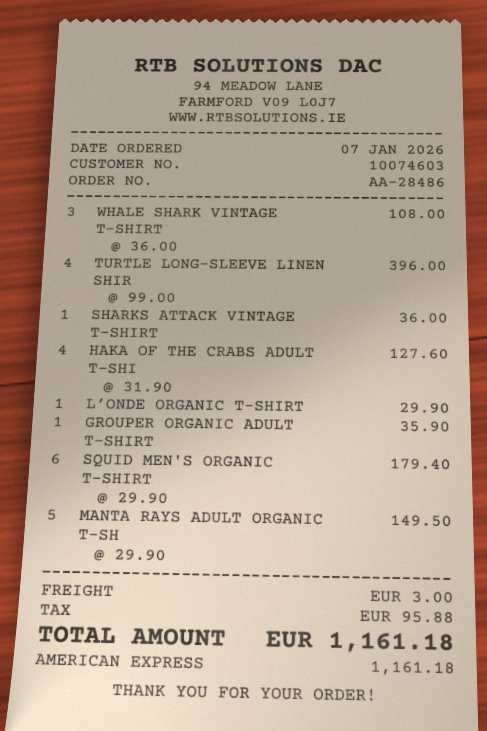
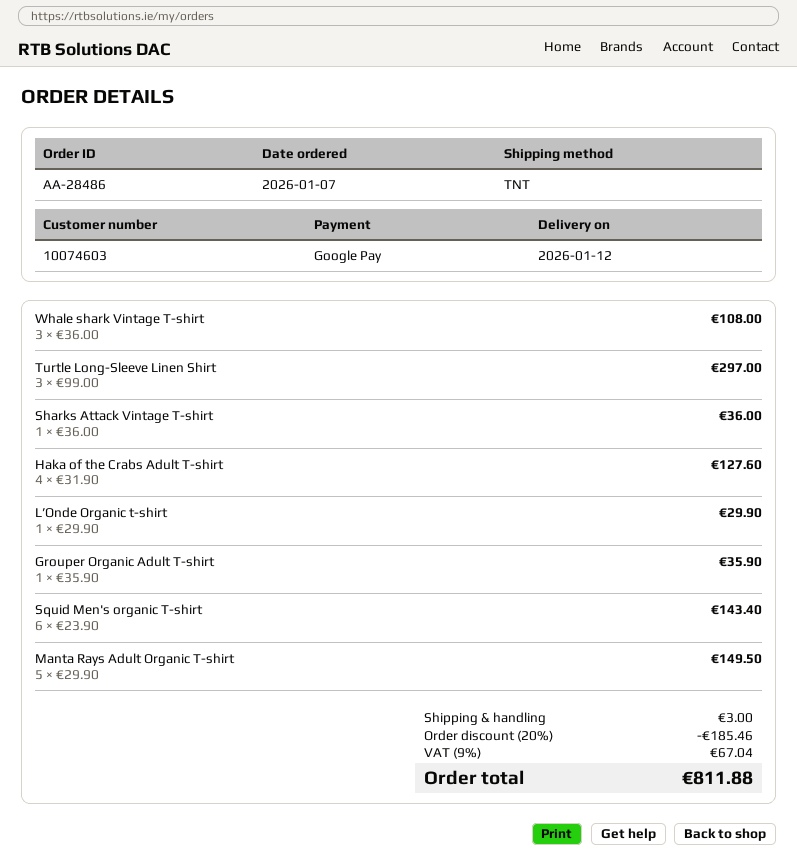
payment method: American Express -> Google Pay
TURTLE LONG-SLEEVE LINEN SHIR: 4 x 99.00 = 396.00 -> 3 x 99.00 = 297.00
SQUID MEN'S ORGANIC T-SHIRT: 6 x 29.90 = 179.40 -> 6 x 23.90 = 143.40
discount: none -> 20% = 185.46
tax: 95.88 -> 67.04
total: 1161.18 -> 811.88

